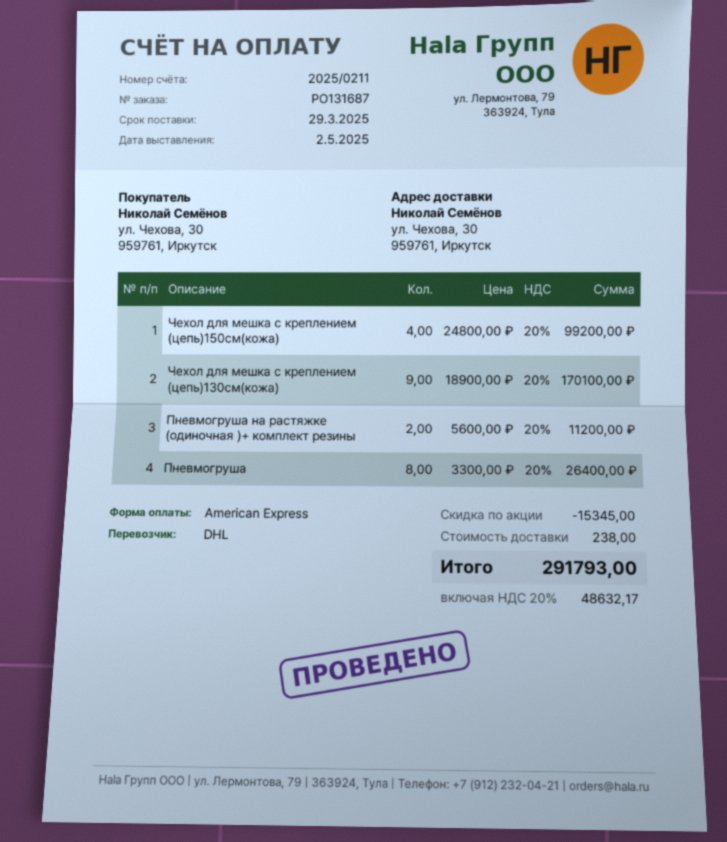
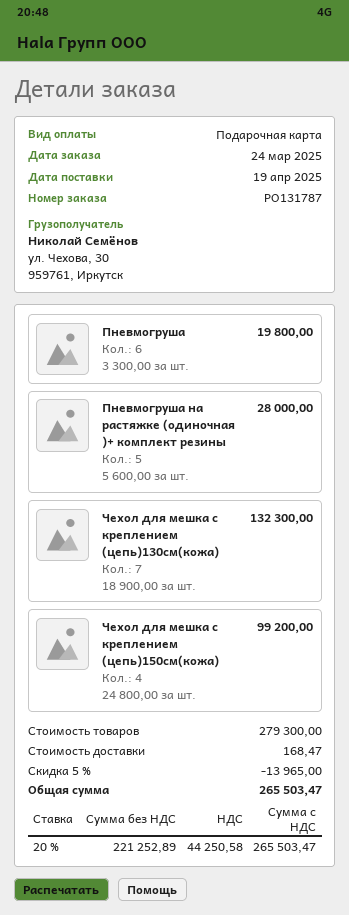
order number: PO131687 -> PO131787
delivery date: 2025-03-29 -> 2025-04-19
payment method: American Express -> gift card
Чехол для мешка с креплением (цепь)130см(кожа): 9 x 18900.00 = 170100.00 -> 7 x 18900.00 = 132300.00
Пневмогруша на растяжке (одиночная )+ комплект резины: 2 x 5600.00 = 11200.00 -> 5 x 5600.00 = 28000.00
Пневмогруша: 8 x 3300.00 = 26400.00 -> 6 x 3300.00 = 19800.00
discount: 15345.00 -> 13965.00
shipping: 238.00 -> 168.47
tax: 20% = 48632.17 -> 20% = 44250.58
total: 291793.00 -> 265503.47

